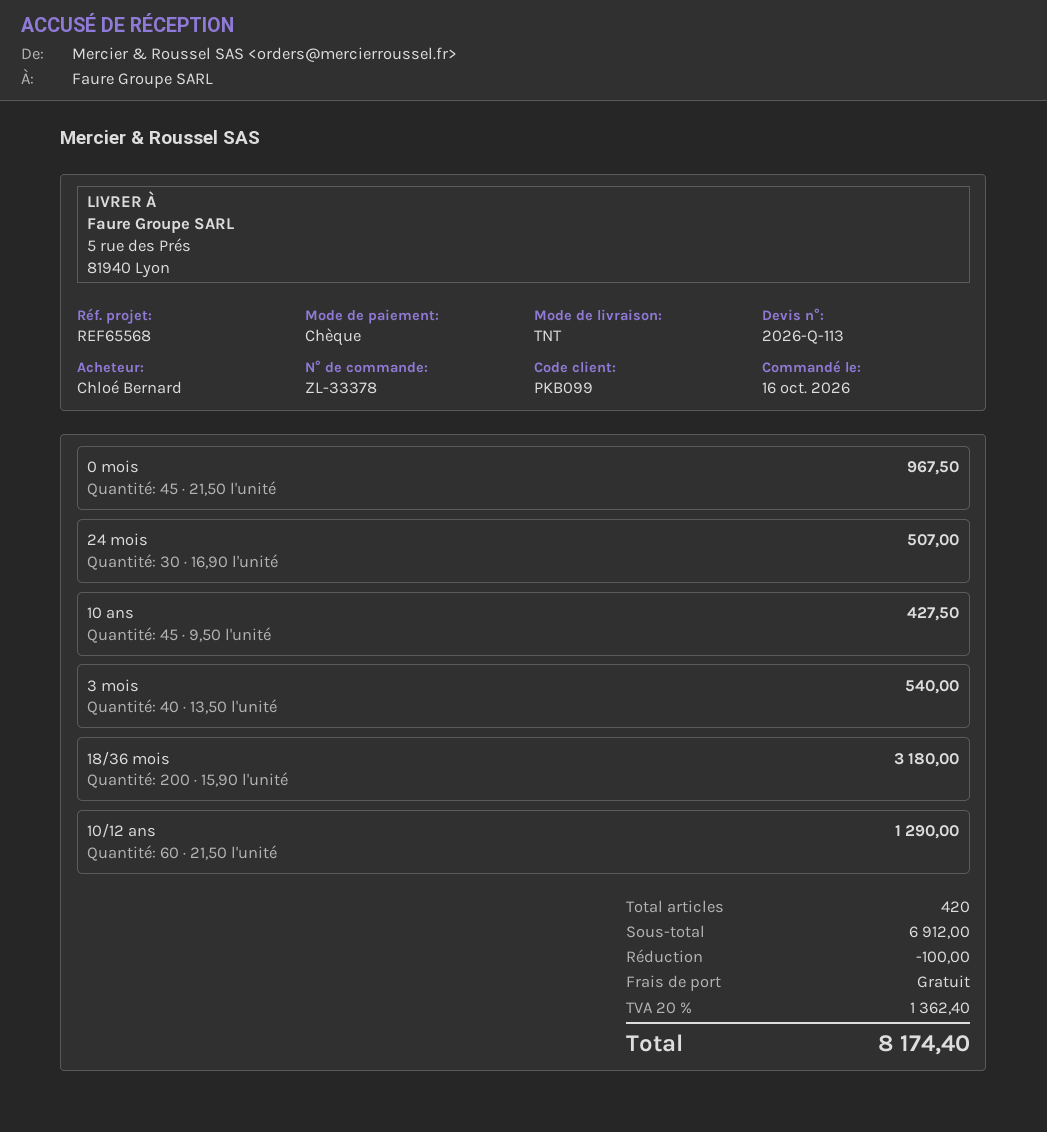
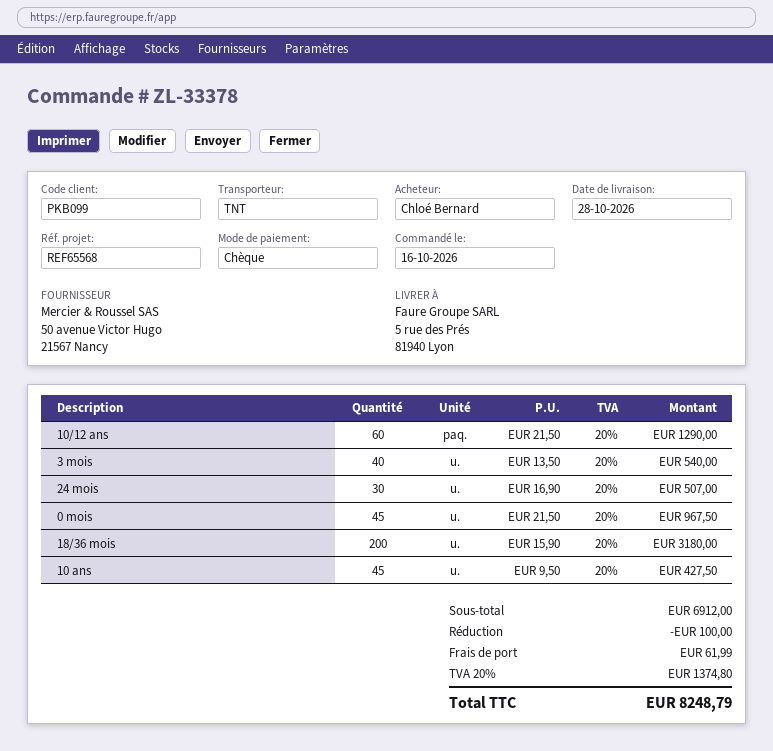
shipping: 0.00 -> 61.99
tax: 20% = 1362.40 -> 20% = 1374.80
total: 8174.40 -> 8248.79

